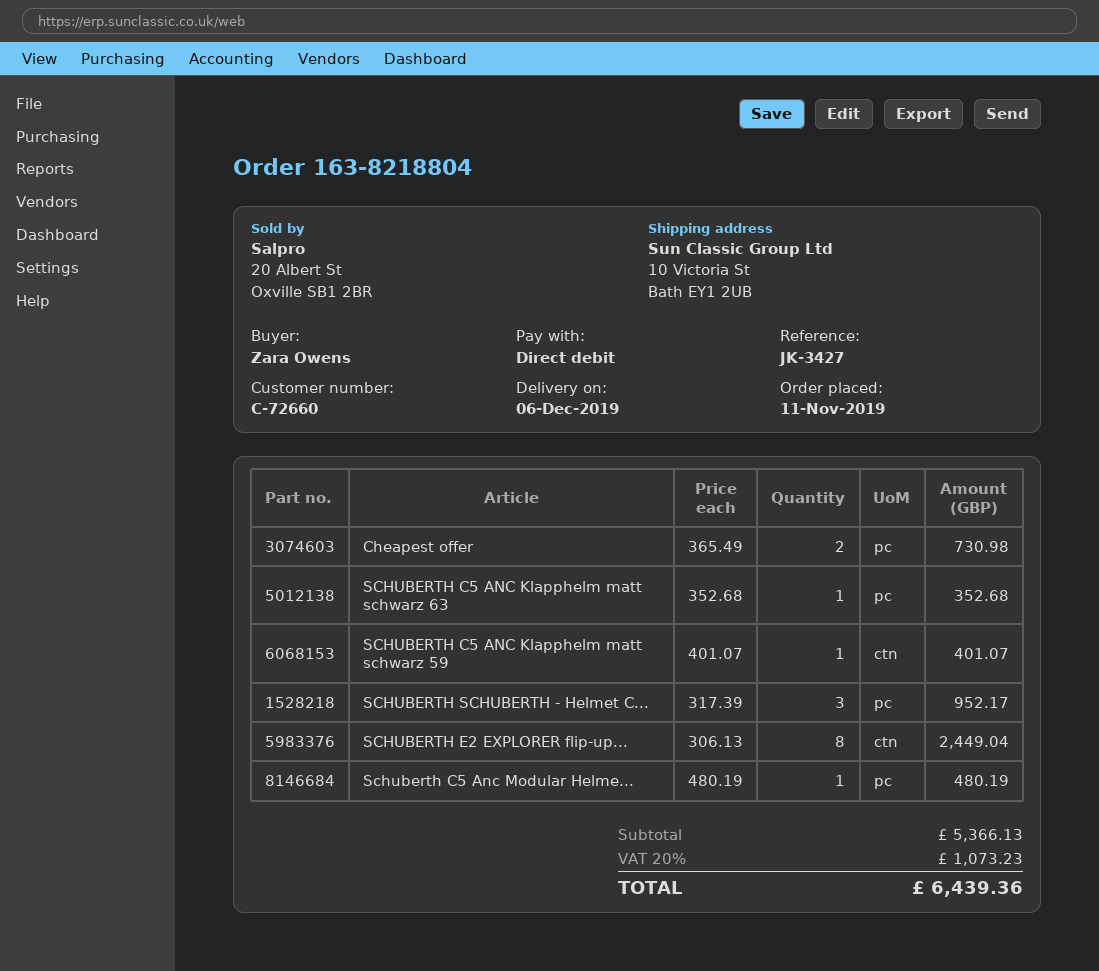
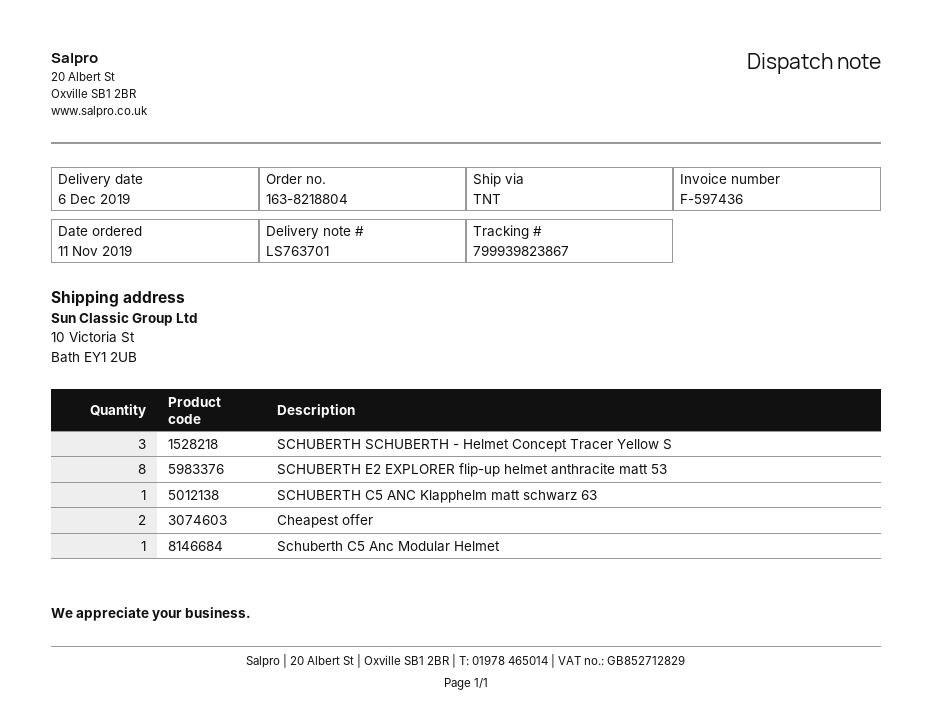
SCHUBERTH C5 ANC Klapphelm matt schwarz 59: 1 -> none

